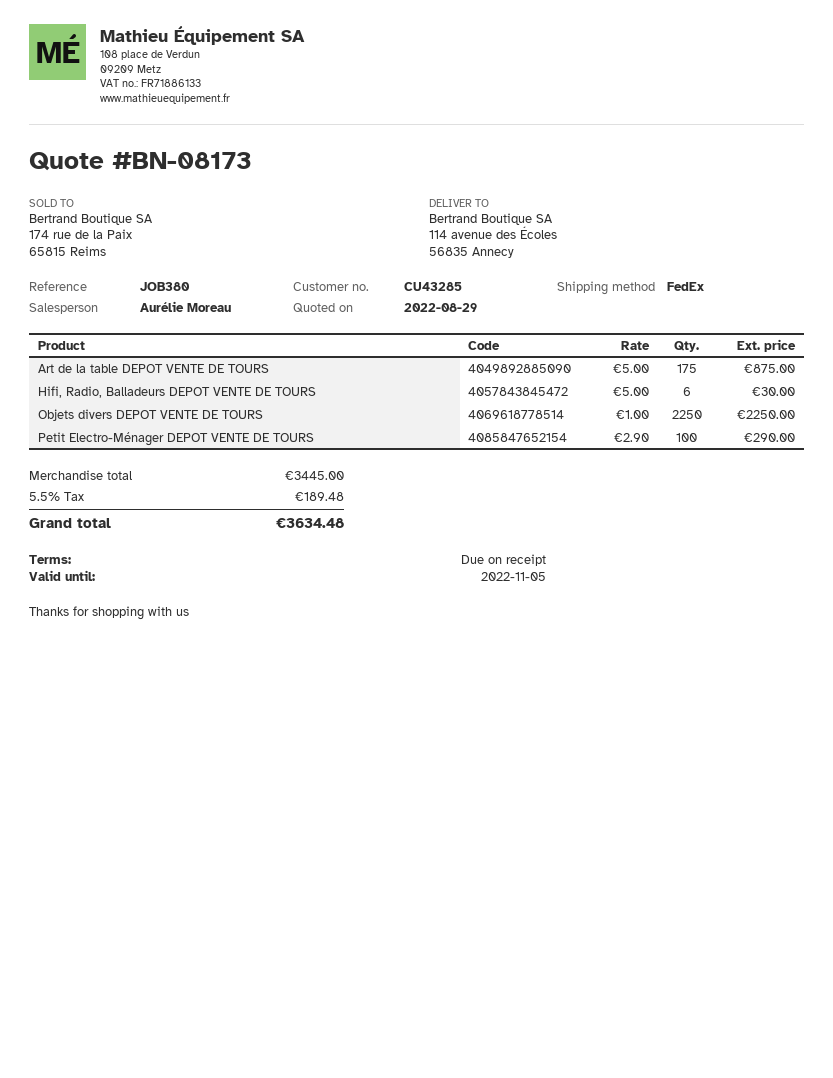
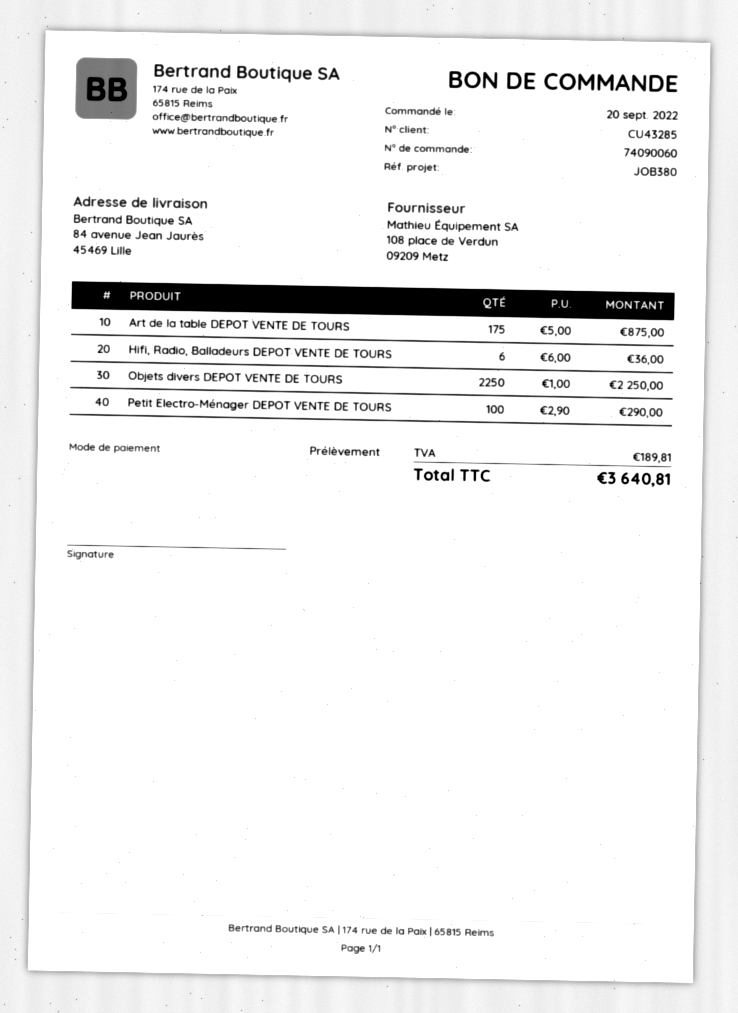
ship to: 114 avenue des Écoles, 56835 Annecy -> 84 avenue Jean Jaurès, 45469 Lille
Hifi, Radio, Balladeurs DEPOT VENTE DE TOURS: 6 x 5.00 = 30.00 -> 6 x 6.00 = 36.00
tax: 189.48 -> 189.81
total: 3634.48 -> 3640.81

